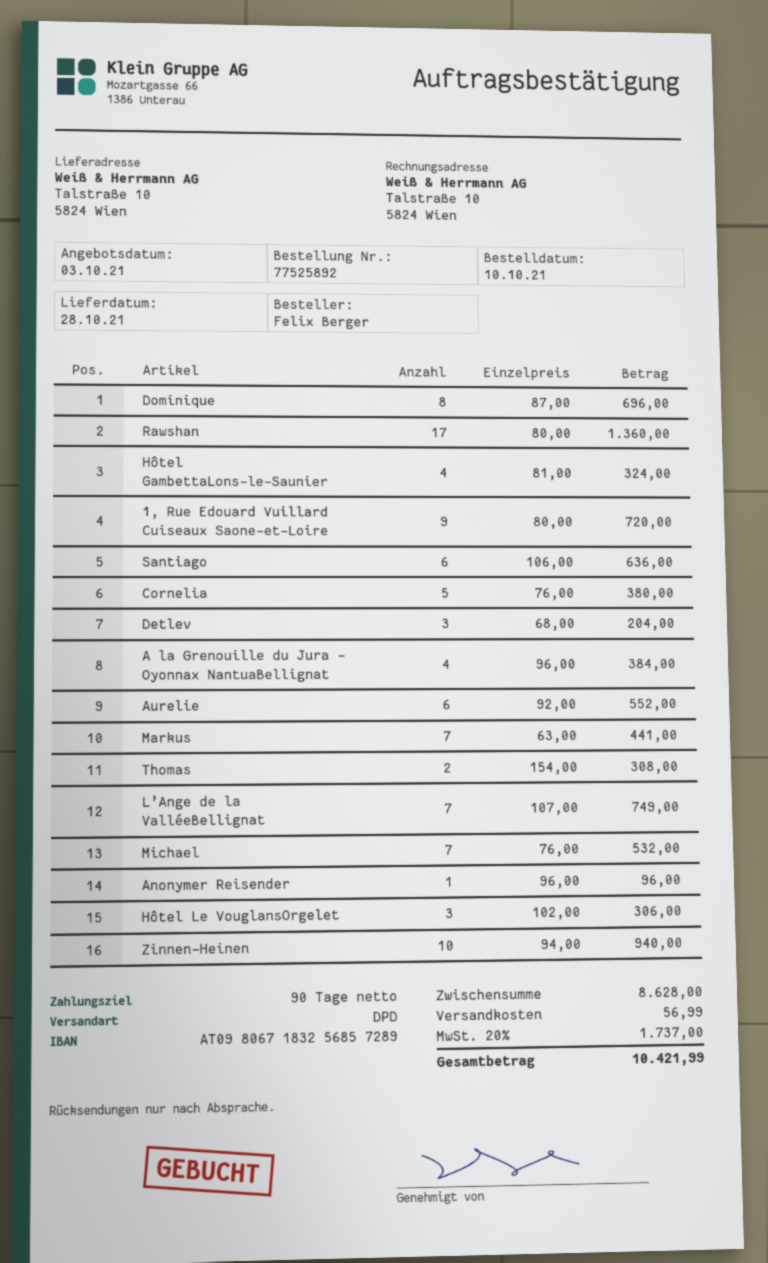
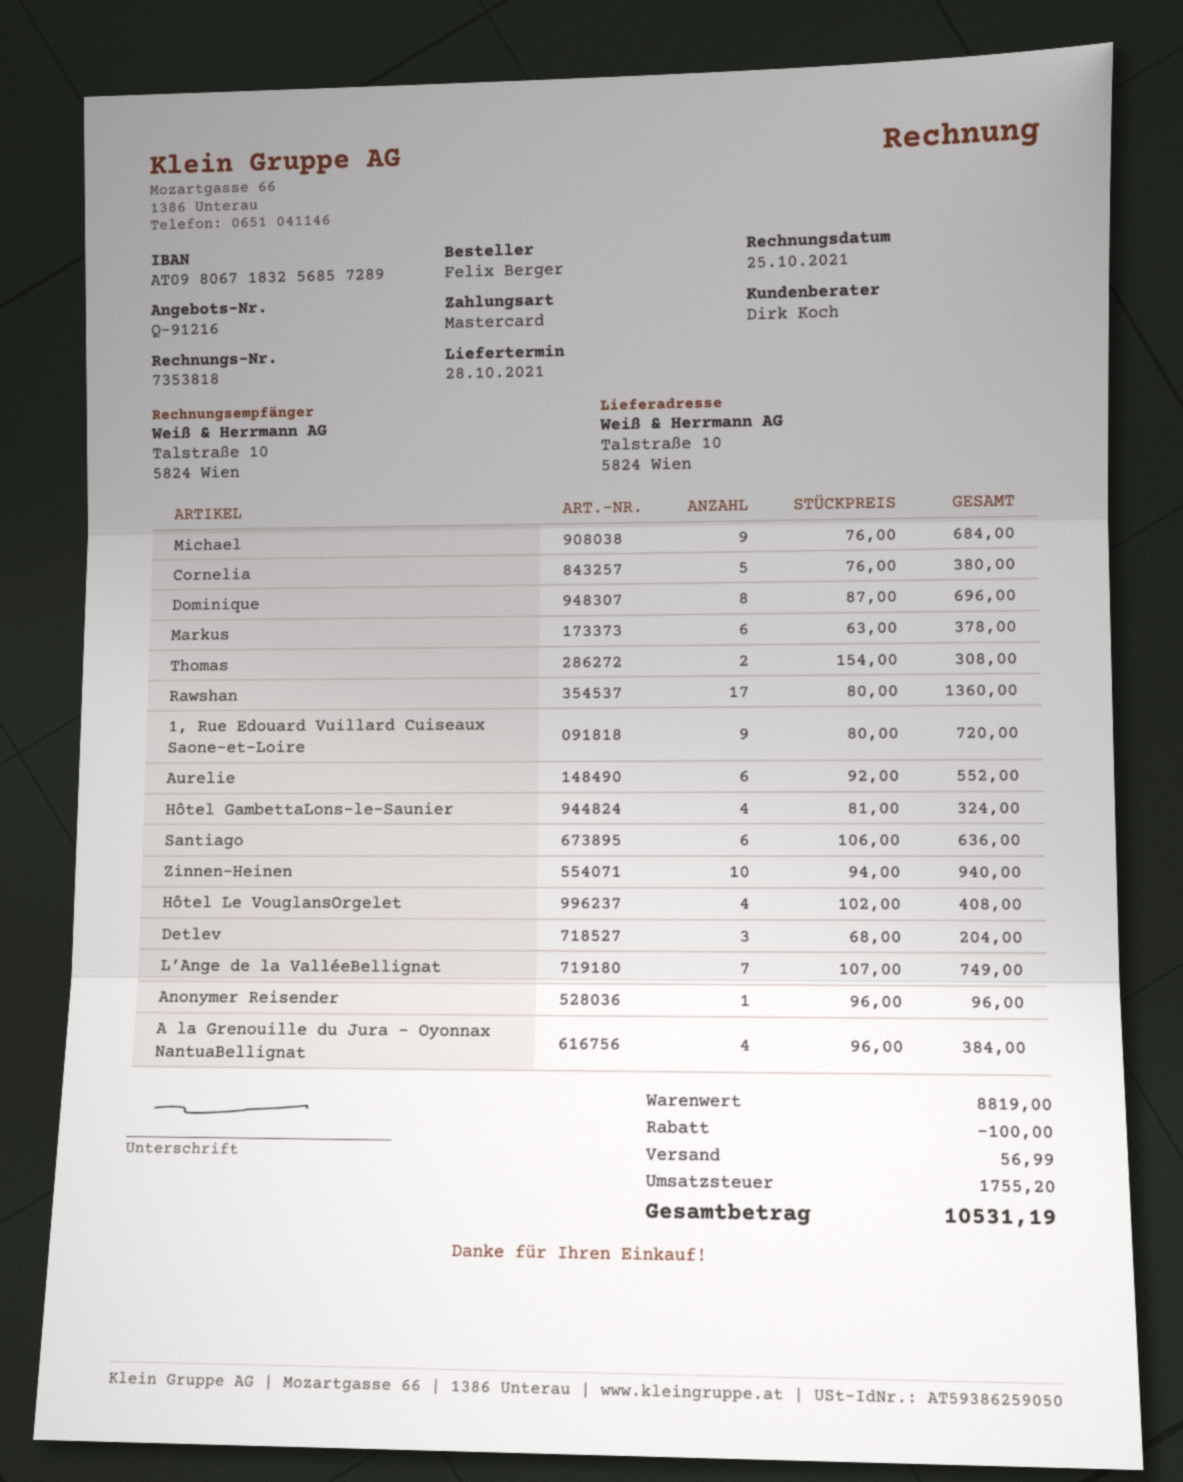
Markus: 7 x 63.00 = 441.00 -> 6 x 63.00 = 378.00
Michael: 7 x 76.00 = 532.00 -> 9 x 76.00 = 684.00
Hôtel Le VouglansOrgelet: 3 x 102.00 = 306.00 -> 4 x 102.00 = 408.00
subtotal: 8628.00 -> 8819.00
discount: none -> 100.00
tax: 1737.00 -> 1755.20
total: 10421.99 -> 10531.19

